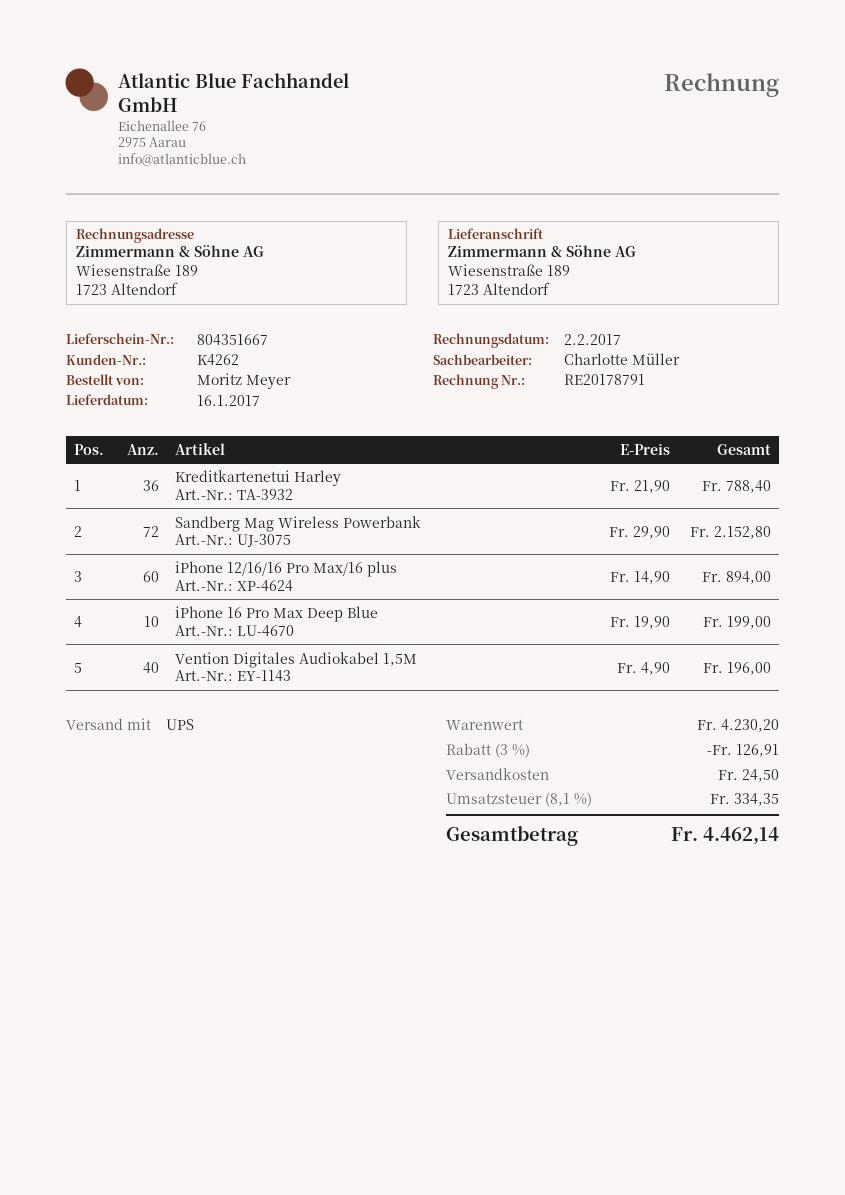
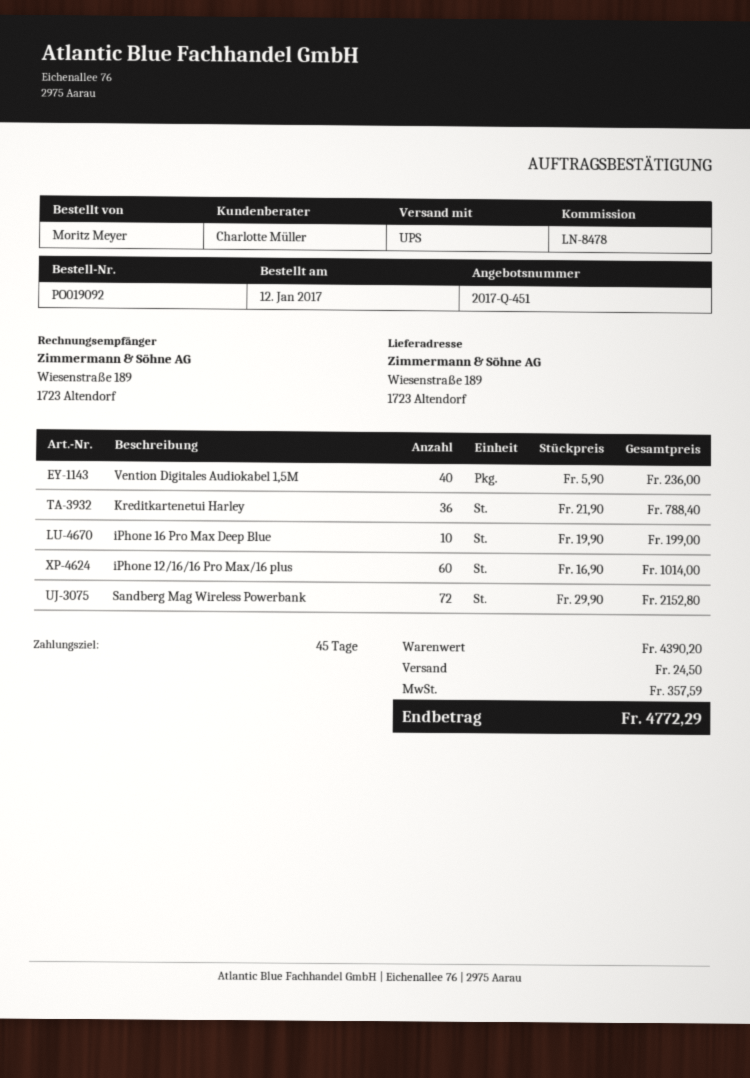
iPhone 12/16/16 Pro Max/16 plus: 60 x 14.90 = 894.00 -> 60 x 16.90 = 1014.00
Vention Digitales Audiokabel 1,5M: 40 x 4.90 = 196.00 -> 40 x 5.90 = 236.00
subtotal: 4230.20 -> 4390.20
discount: 3% = 126.91 -> none
tax: 334.35 -> 357.59
total: 4462.14 -> 4772.29

